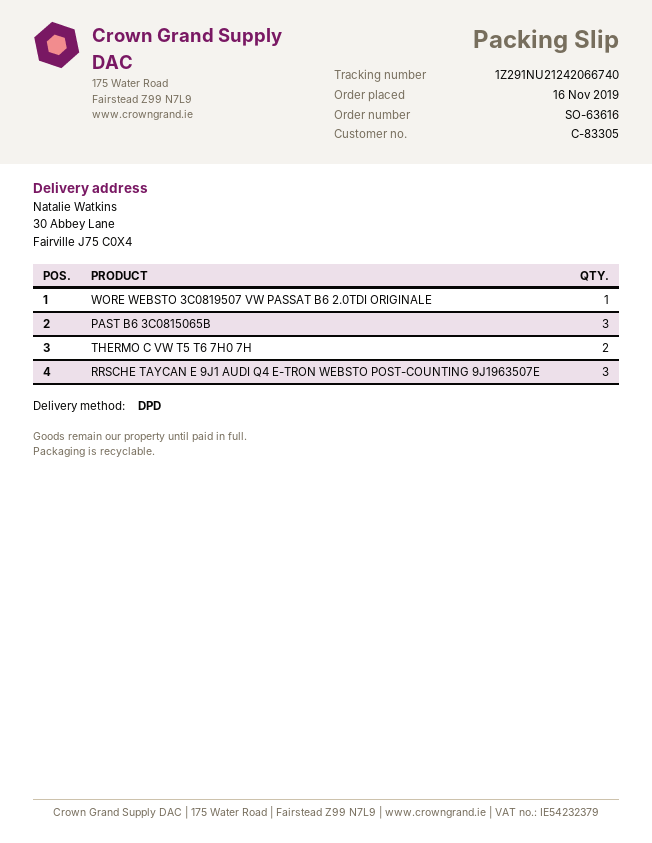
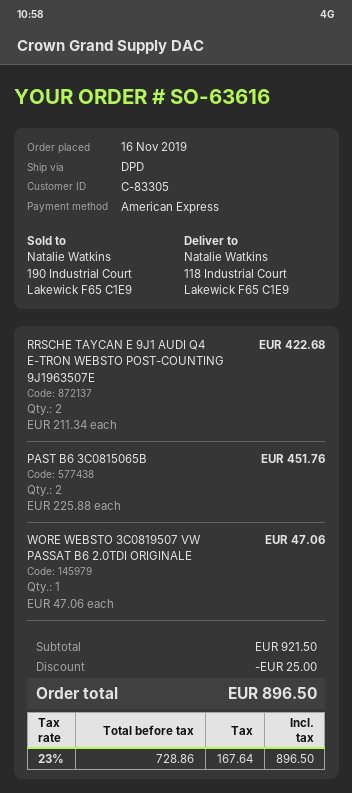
ship to: 30 Abbey Lane, Fairville J75 C0X4 -> 118 Industrial Court, Lakewick F65 C1E9
PAST B6 3C0815065B: 3 -> 2
THERMO C VW T5 T6 7H0 7H: 2 -> none
RRSCHE TAYCAN E 9J1 AUDI Q4 E-TRON WEBSTO POST-COUNTING 9J1963507E: 3 -> 2

